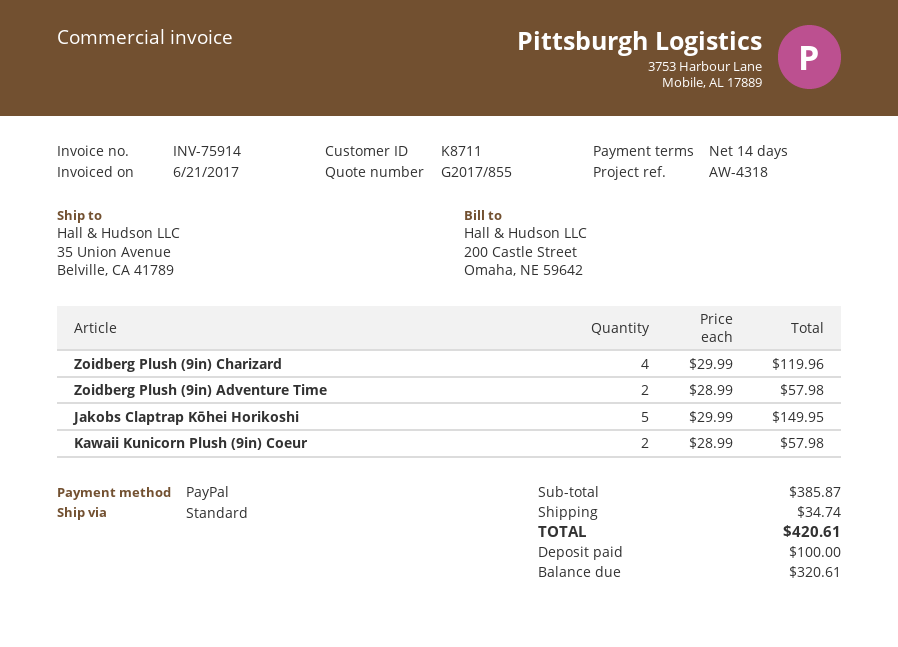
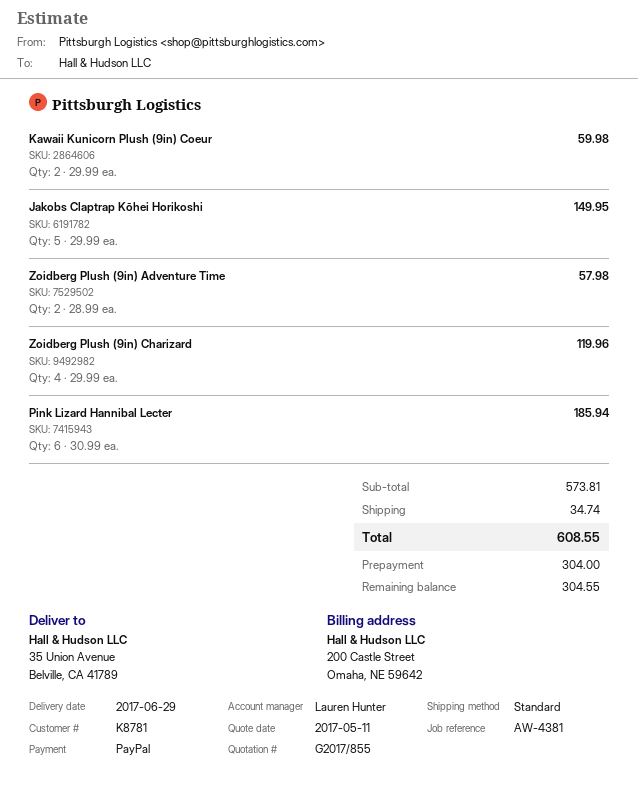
customer number: K8711 -> K8781
reference: AW-4318 -> AW-4381
Kawaii Kunicorn Plush (9in) Coeur: 2 x 28.99 = 57.98 -> 2 x 29.99 = 59.98
Pink Lizard Hannibal Lecter: none -> 6 x 30.99 = 185.94
subtotal: 385.87 -> 573.81
total: 420.61 -> 608.55
deposit: 100.00 -> 304.00
balance: 320.61 -> 304.55

